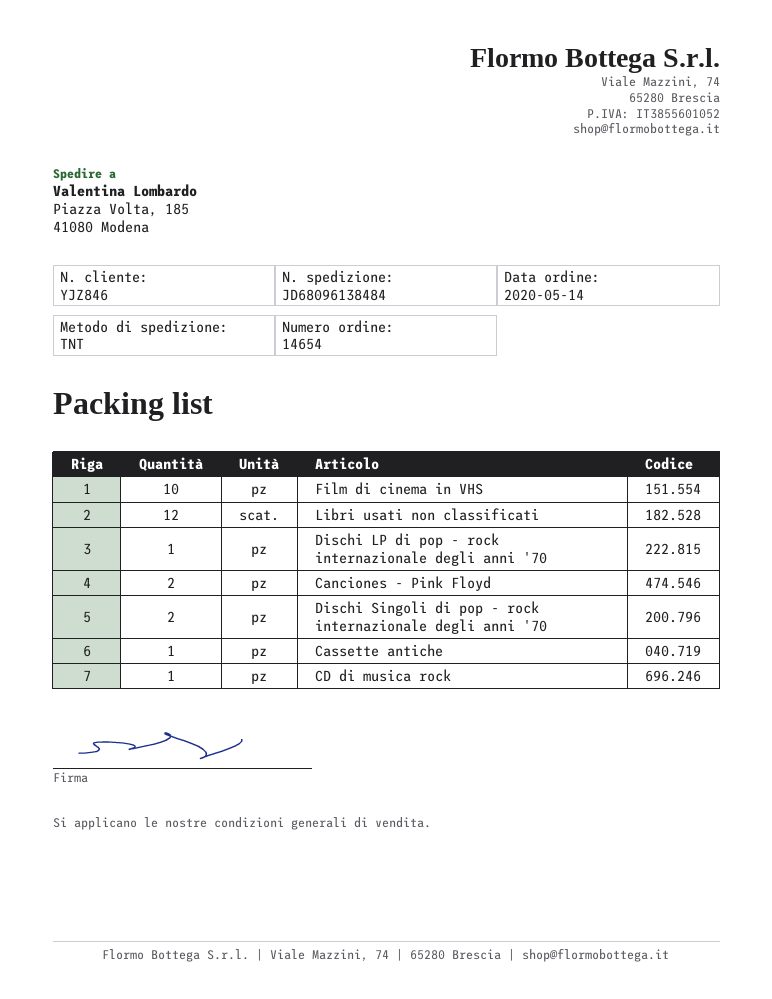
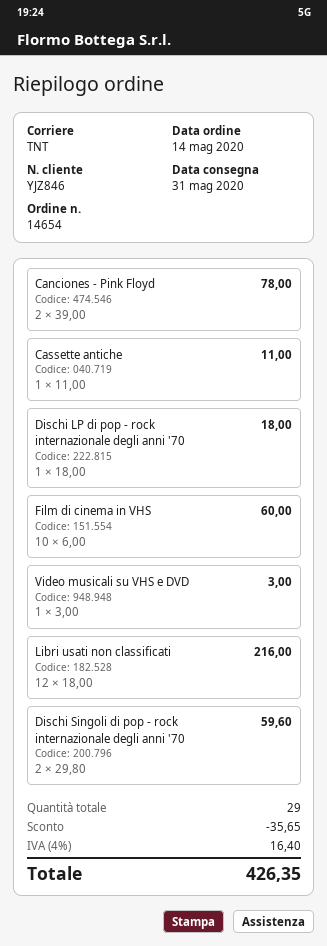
CD di musica rock: 1 -> none
Video musicali su VHS e DVD: none -> 1

